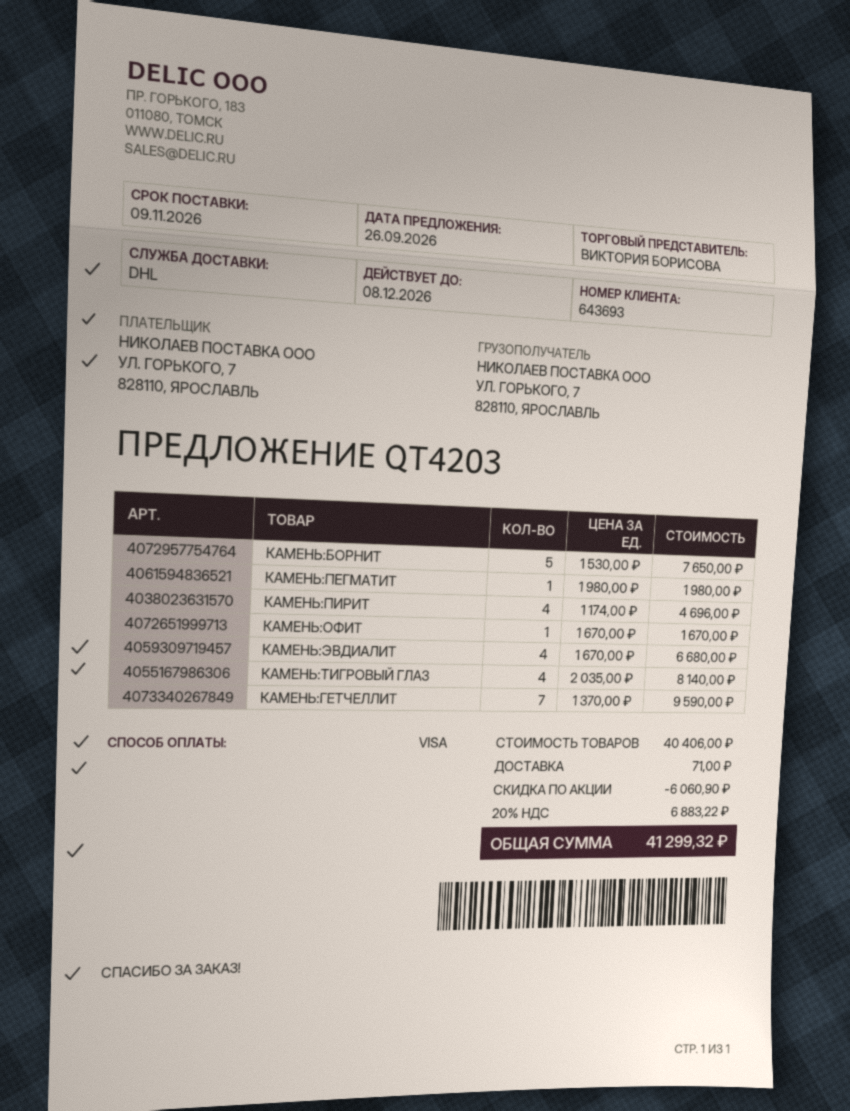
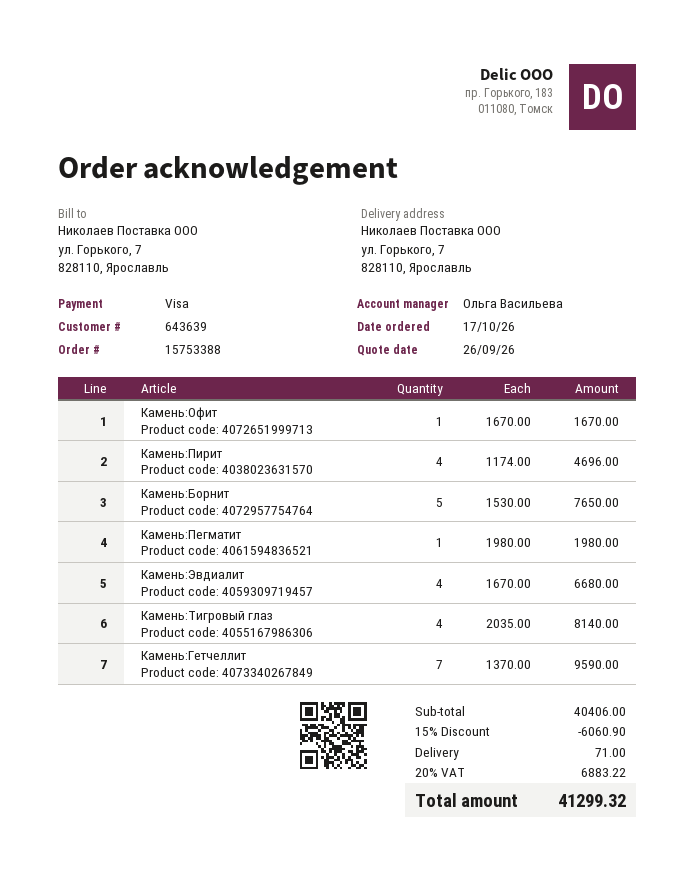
customer number: 643693 -> 643639
sales rep: ВИКТОРИЯ БОРИСОВА -> Ольга Васильева

